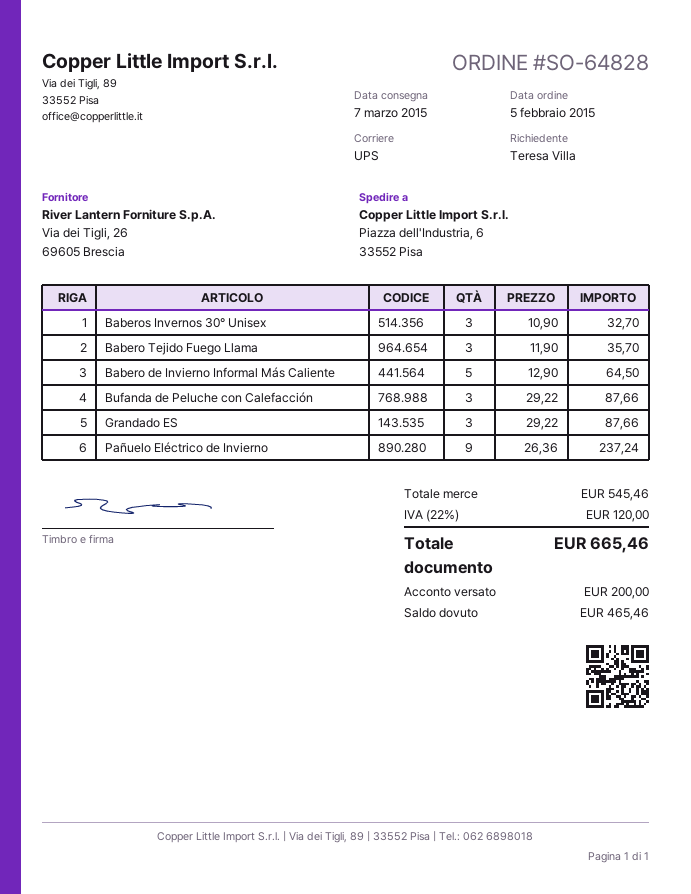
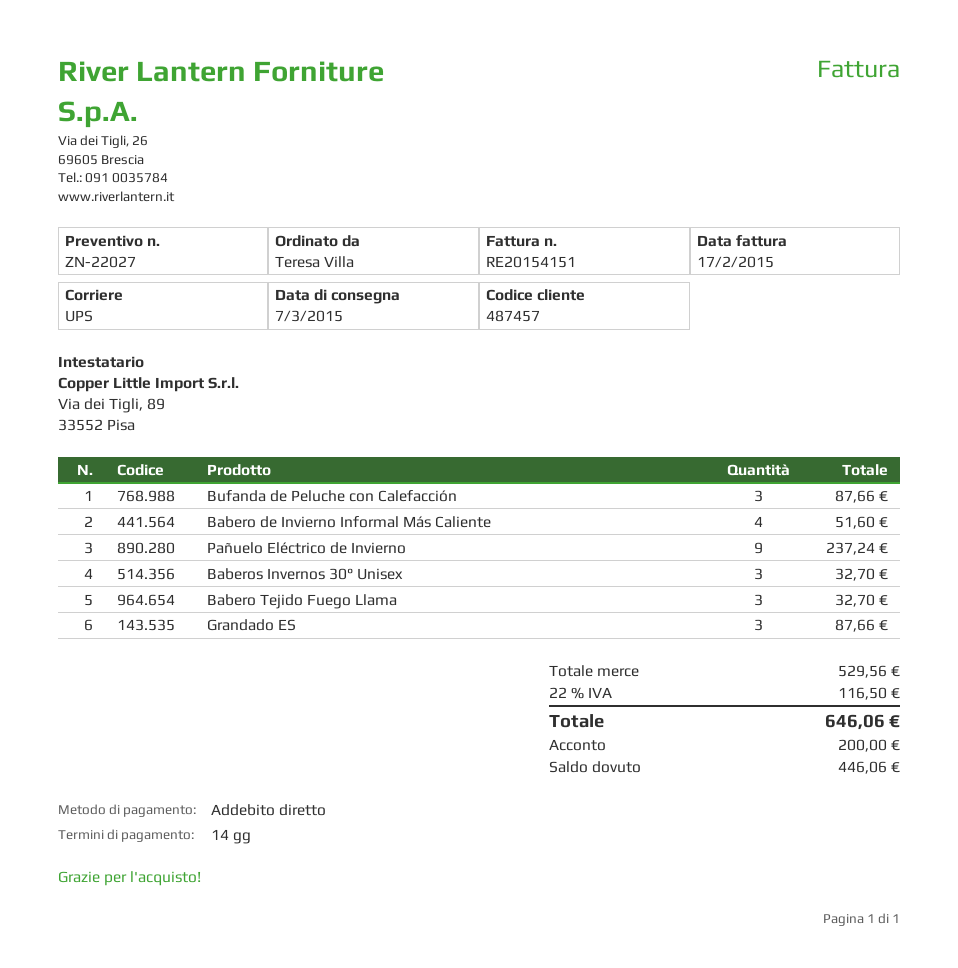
Babero Tejido Fuego Llama: 3 for 35.70 -> 3 for 32.70
Babero de Invierno Informal Más Caliente: 5 for 64.50 -> 4 for 51.60
subtotal: 545.46 -> 529.56
tax: 22% = 120.00 -> 22% = 116.50
total: 665.46 -> 646.06
balance: 465.46 -> 446.06

